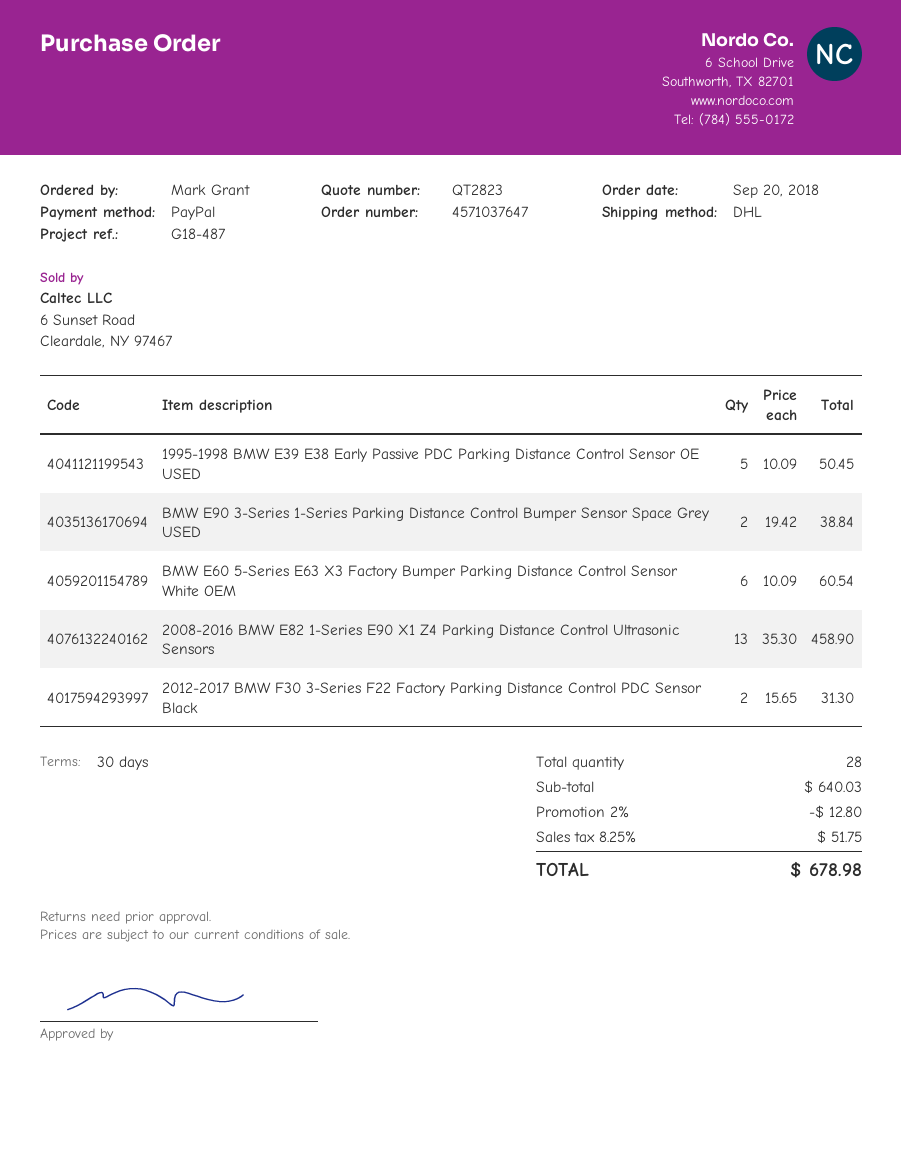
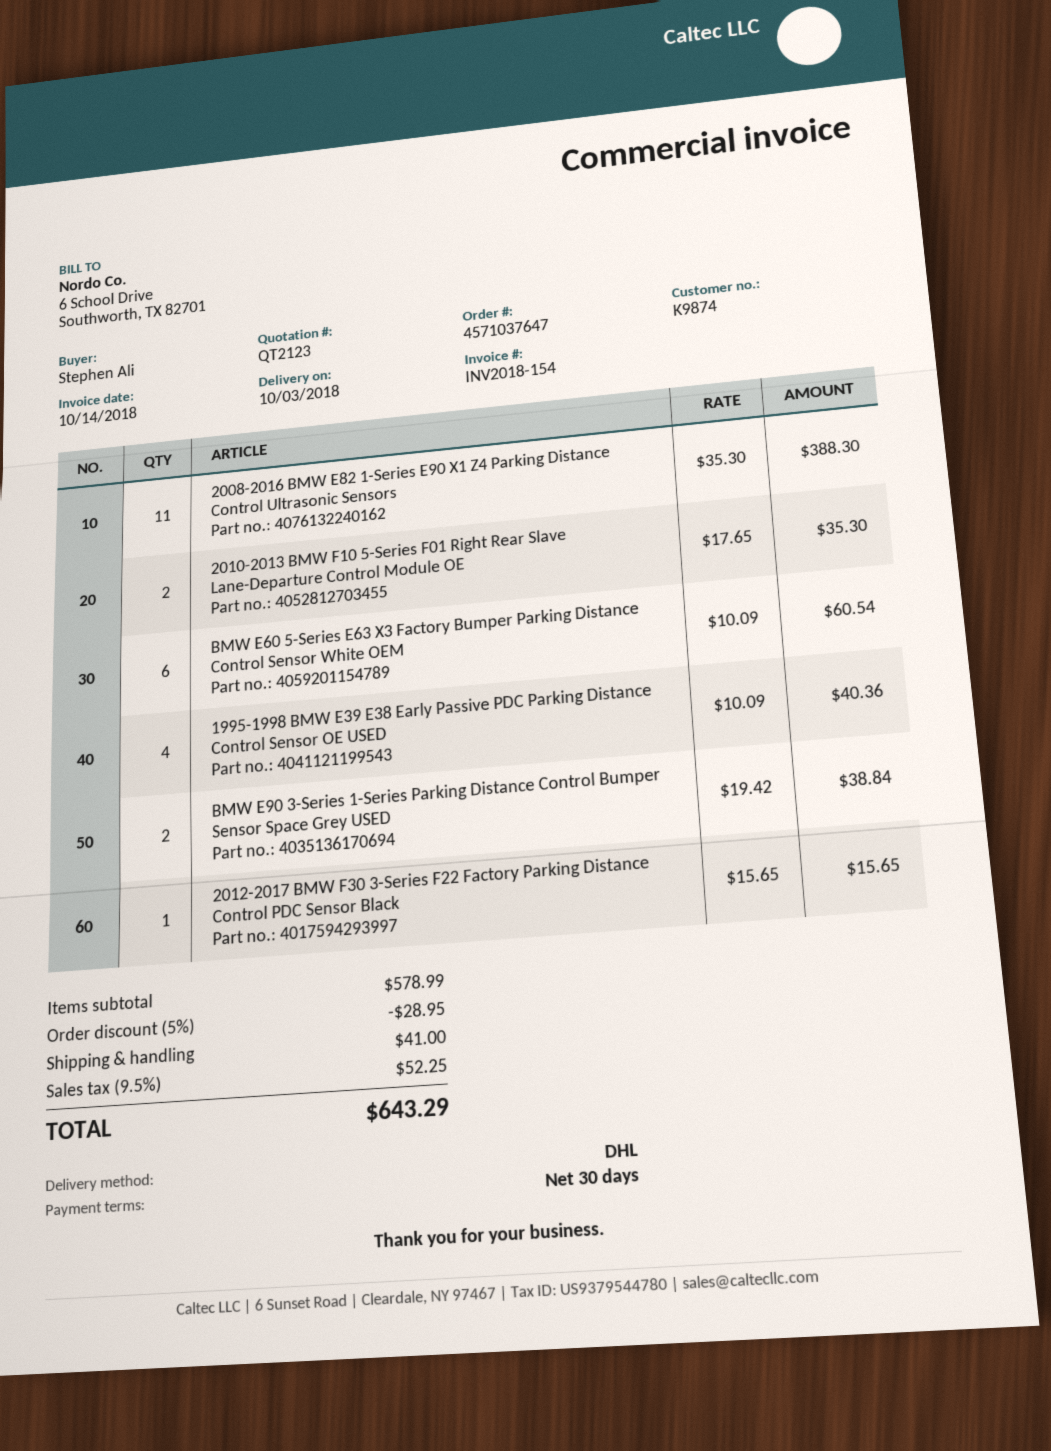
quote number: QT2823 -> QT2123
ordered by: Mark Grant -> Stephen Ali
1995-1998 BMW E39 E38 Early Passive PDC Parking Distance Control Sensor OE USED: 5 x 10.09 = 50.45 -> 4 x 10.09 = 40.36
2008-2016 BMW E82 1-Series E90 X1 Z4 Parking Distance Control Ultrasonic Sensors: 13 x 35.30 = 458.90 -> 11 x 35.30 = 388.30
2012-2017 BMW F30 3-Series F22 Factory Parking Distance Control PDC Sensor Black: 2 x 15.65 = 31.30 -> 1 x 15.65 = 15.65
2010-2013 BMW F10 5-Series F01 Right Rear Slave Lane-Departure Control Module OE: none -> 2 x 17.65 = 35.30
subtotal: 640.03 -> 578.99
discount: 2% = 12.80 -> 5% = 28.95
shipping: none -> 41.00
tax: 8.25% = 51.75 -> 9.5% = 52.25
total: 678.98 -> 643.29

